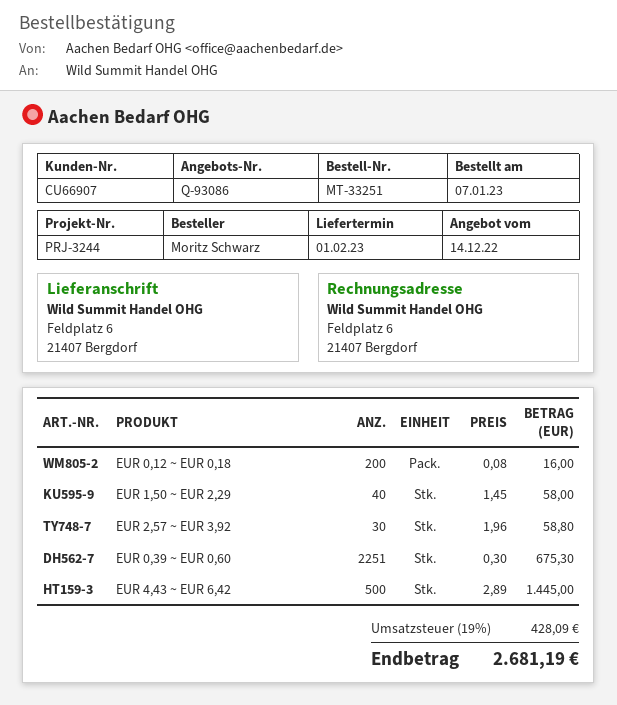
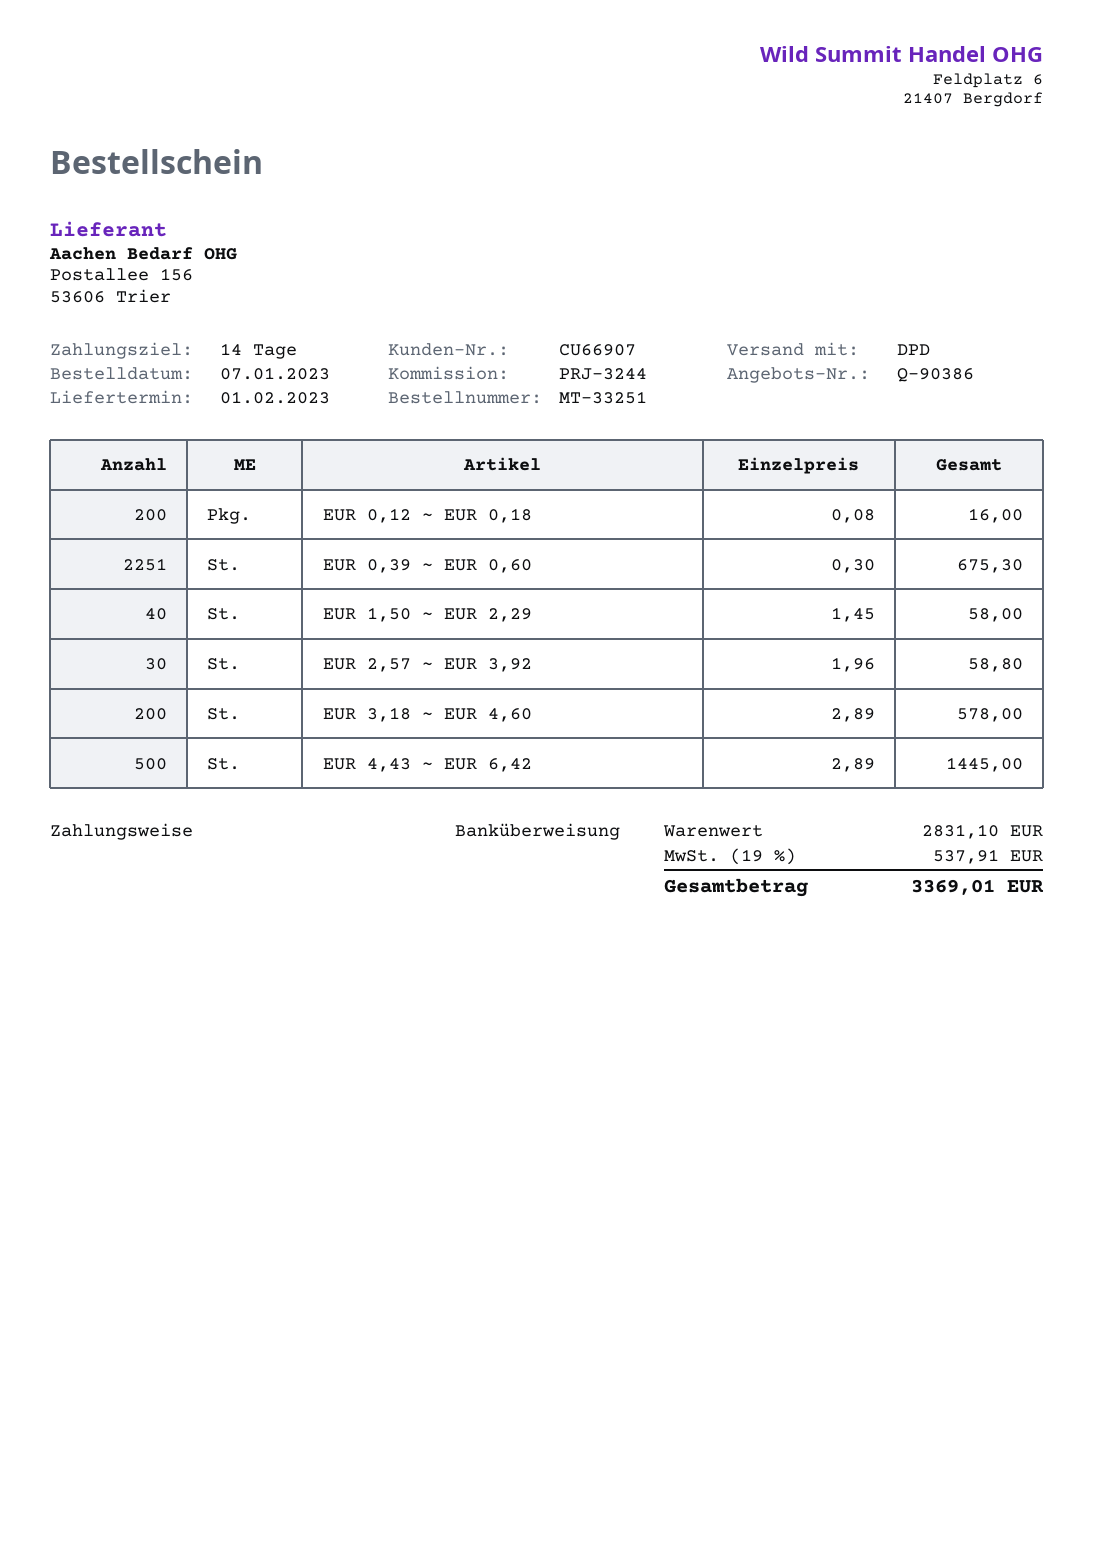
quote number: Q-93086 -> Q-90386
EUR 3,18 ~ EUR 4,60: none -> 200 x 2.89 = 578.00
tax: 19% = 428.09 -> 19% = 537.91
total: 2681.19 -> 3369.01

